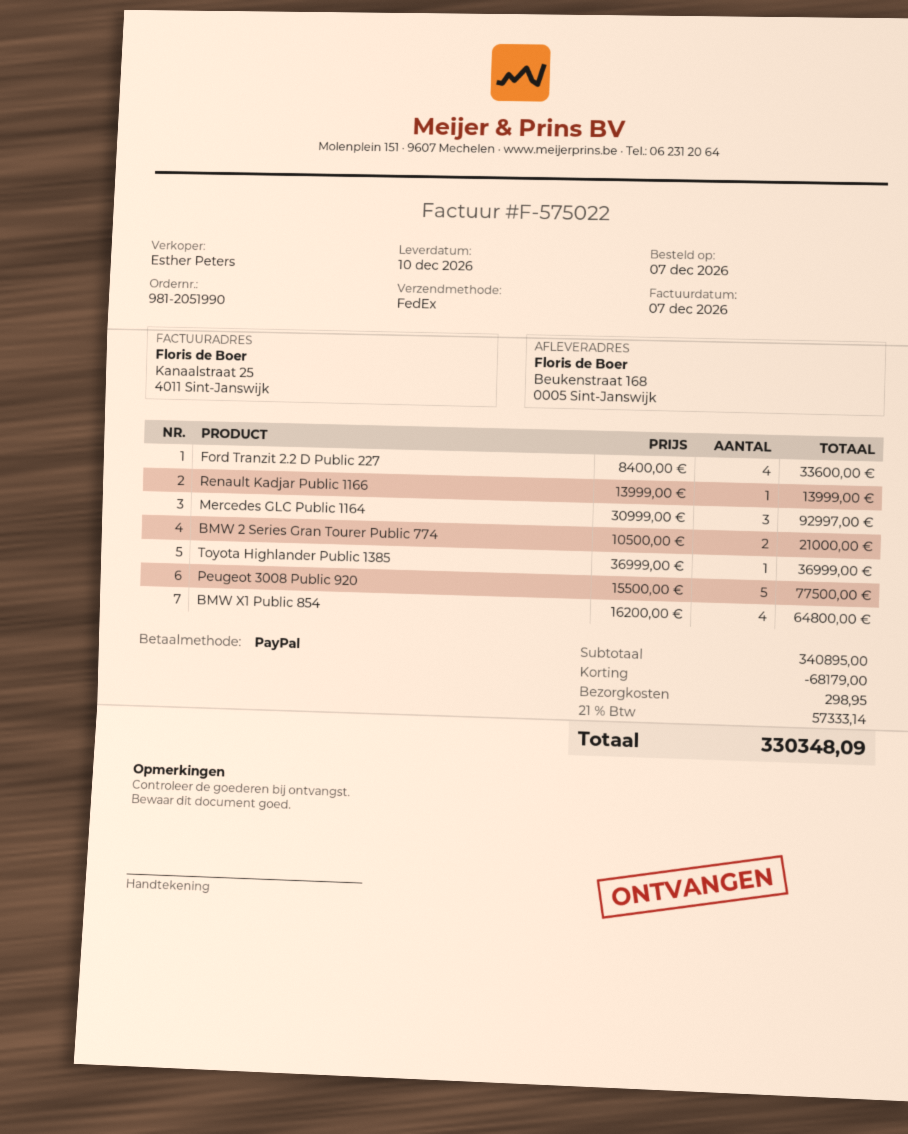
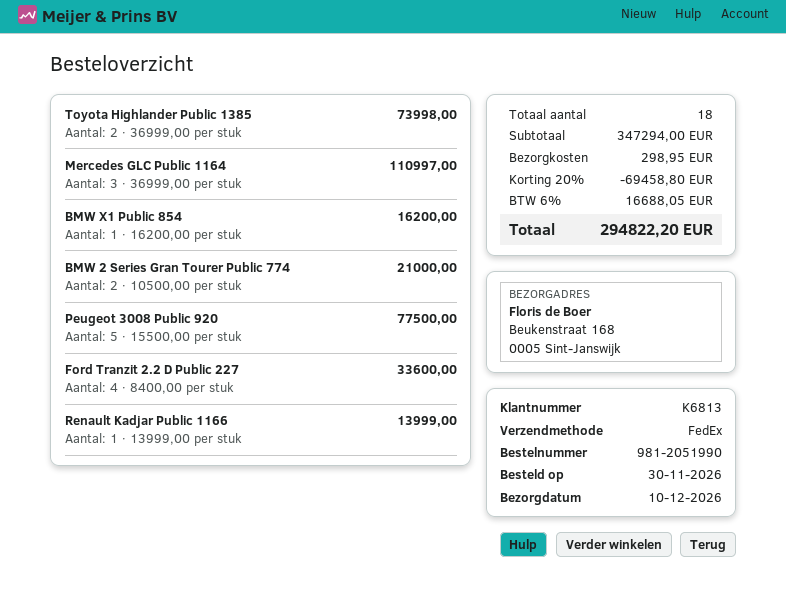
order date: 2026-12-07 -> 2026-11-30
Mercedes GLC Public 1164: 3 x 30999.00 = 92997.00 -> 3 x 36999.00 = 110997.00
Toyota Highlander Public 1385: 1 x 36999.00 = 36999.00 -> 2 x 36999.00 = 73998.00
BMW X1 Public 854: 4 x 16200.00 = 64800.00 -> 1 x 16200.00 = 16200.00
subtotal: 340895.00 -> 347294.00
discount: 68179.00 -> 69458.80
tax: 21% = 57333.14 -> 6% = 16688.05
total: 330348.09 -> 294822.20

